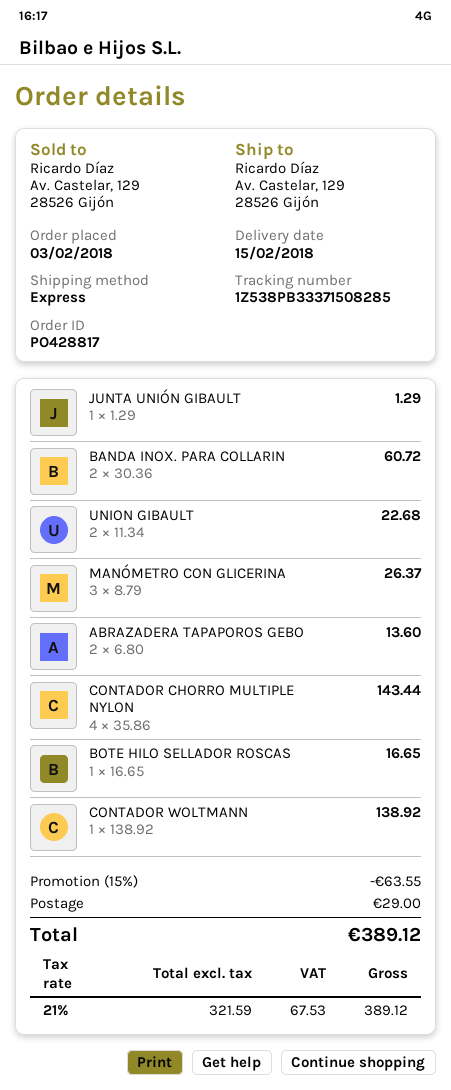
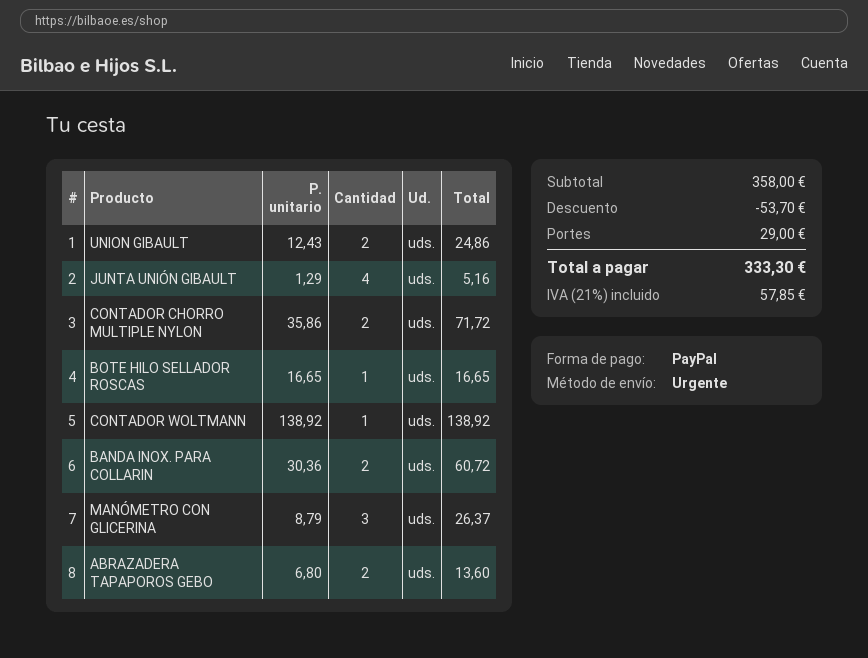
JUNTA UNIÓN GIBAULT: 1 x 1.29 = 1.29 -> 4 x 1.29 = 5.16
UNION GIBAULT: 2 x 11.34 = 22.68 -> 2 x 12.43 = 24.86
CONTADOR CHORRO MULTIPLE NYLON: 4 x 35.86 = 143.44 -> 2 x 35.86 = 71.72
discount: 63.55 -> 53.70
tax: 21% = 67.53 -> 21% = 57.85
total: 389.12 -> 333.30

